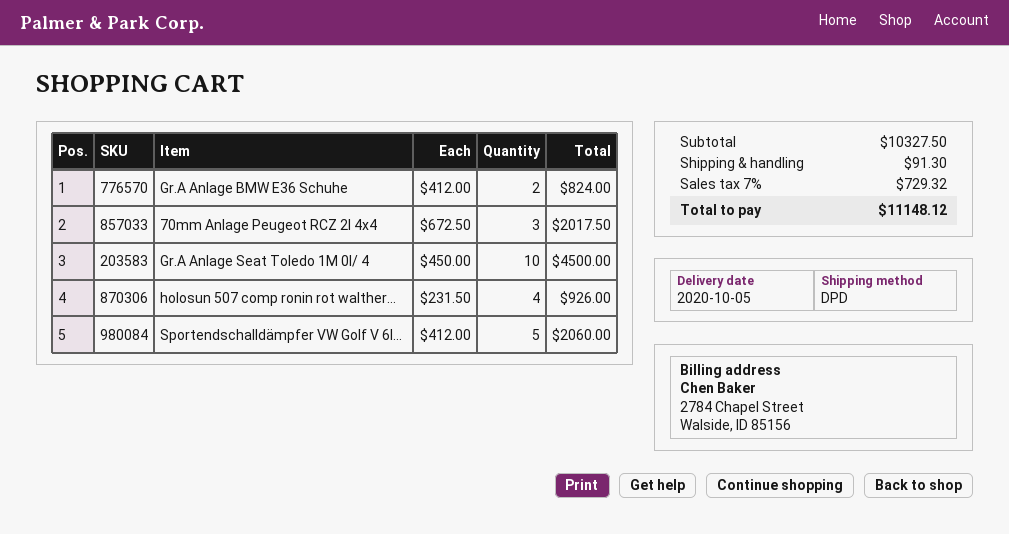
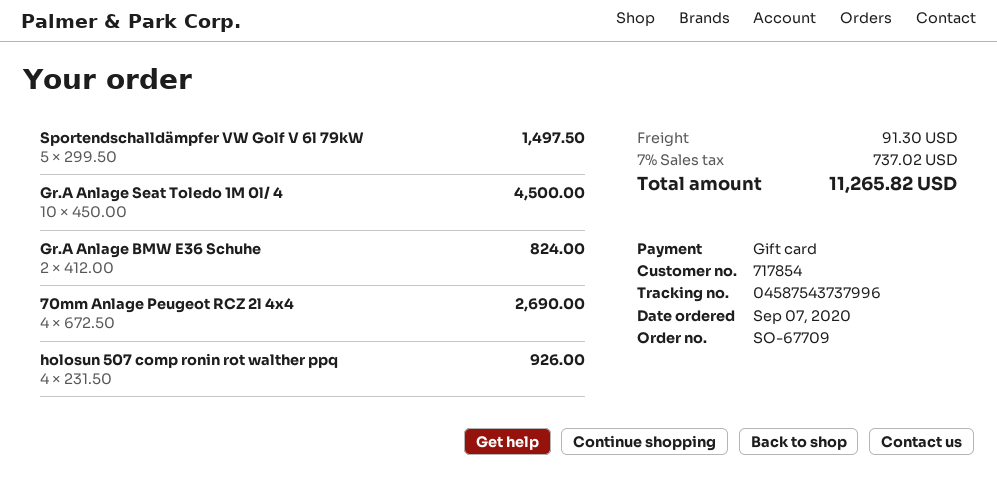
70mm Anlage Peugeot RCZ 2l 4x4: 3 x 672.50 = 2017.50 -> 4 x 672.50 = 2690.00
Sportendschalldämpfer VW Golf V 6l...: 5 x 412.00 = 2060.00 -> 5 x 299.50 = 1497.50
tax: 7% = 729.32 -> 7% = 737.02
total: 11148.12 -> 11265.82

